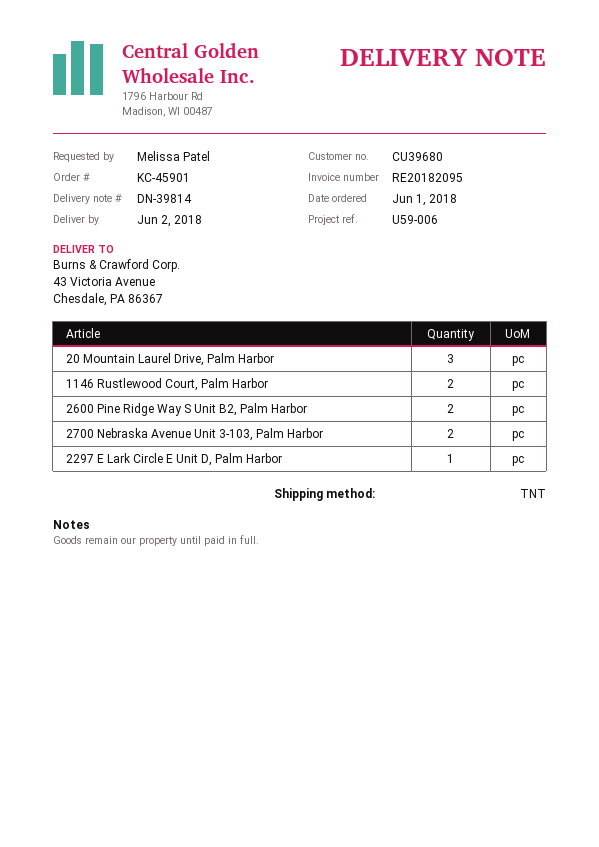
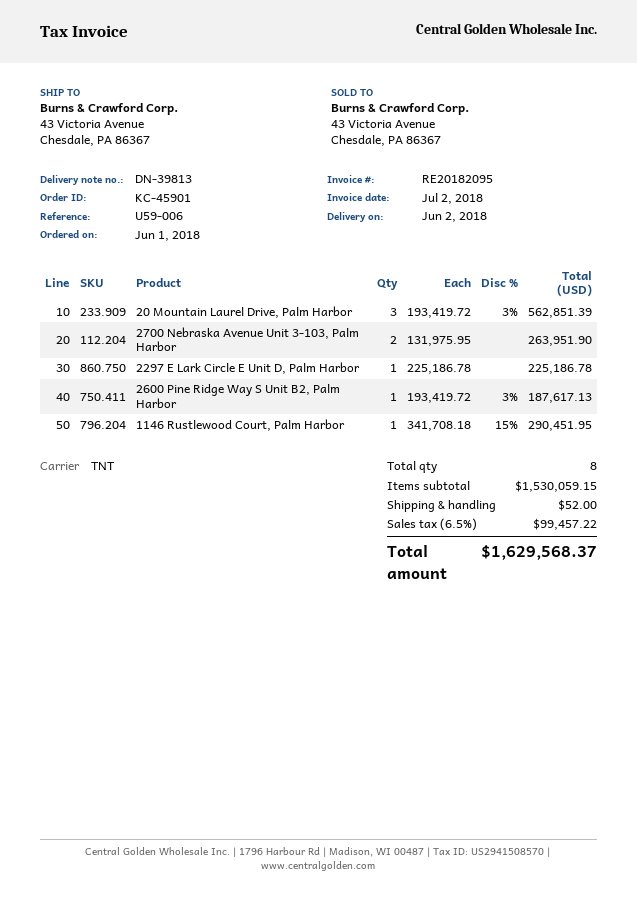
delivery note number: DN-39814 -> DN-39813
1146 Rustlewood Court, Palm Harbor: 2 -> 1
2600 Pine Ridge Way S Unit B2, Palm Harbor: 2 -> 1

